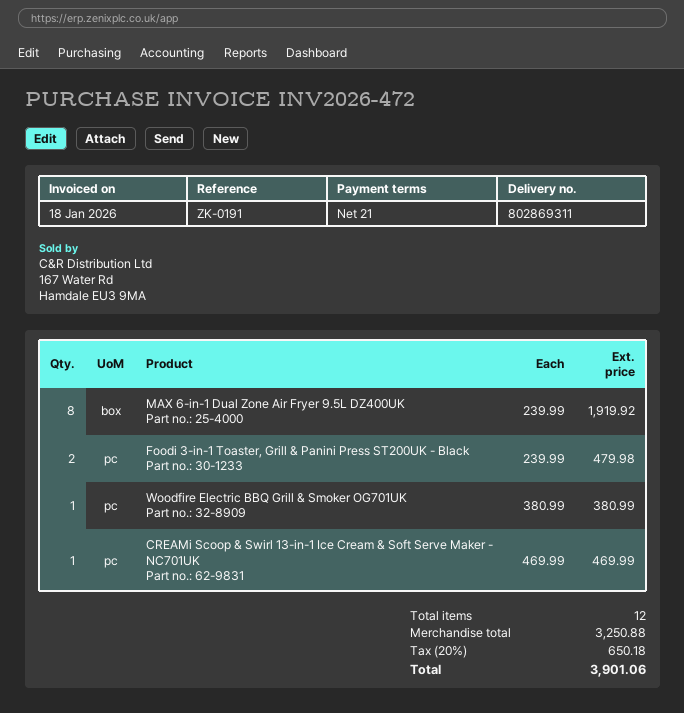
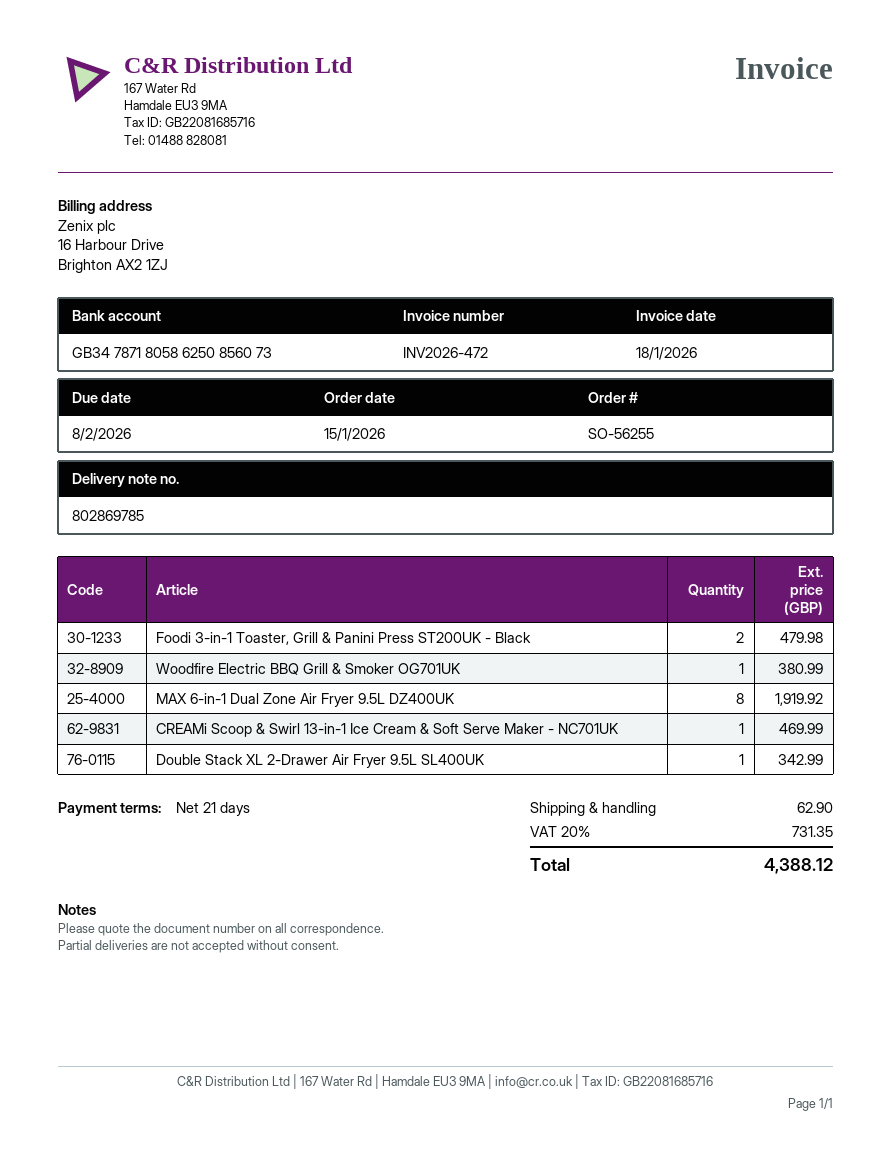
delivery note number: 802869311 -> 802869785
Double Stack XL 2-Drawer Air Fryer 9.5L SL400UK: none -> 1 for 342.99
shipping: none -> 62.90
tax: 20% = 650.18 -> 20% = 731.35
total: 3901.06 -> 4388.12

